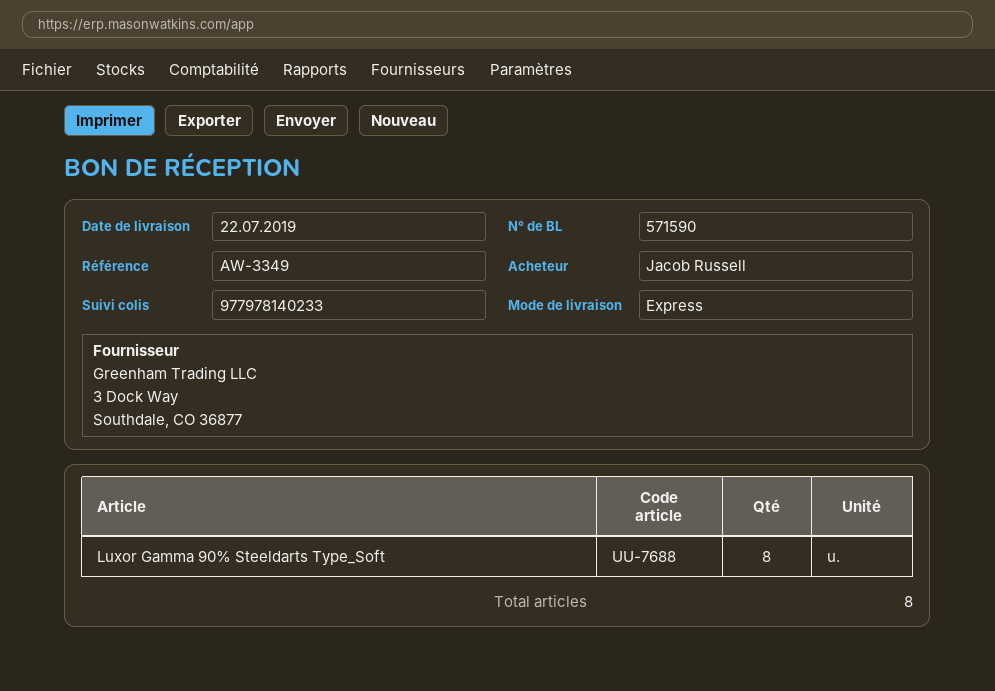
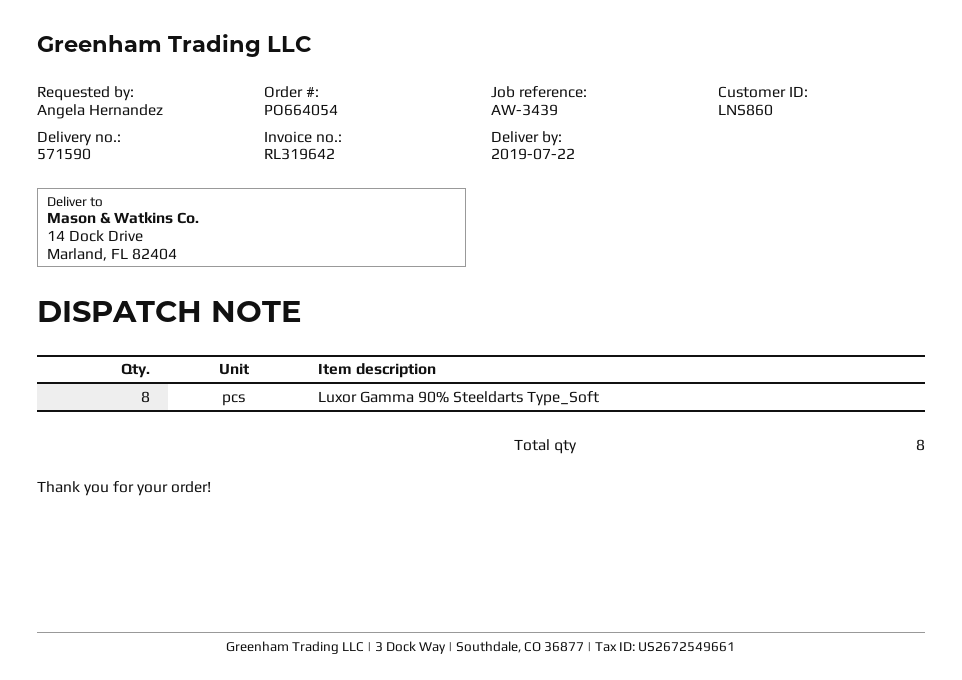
reference: AW-3349 -> AW-3439
ordered by: Jacob Russell -> Angela Hernandez

